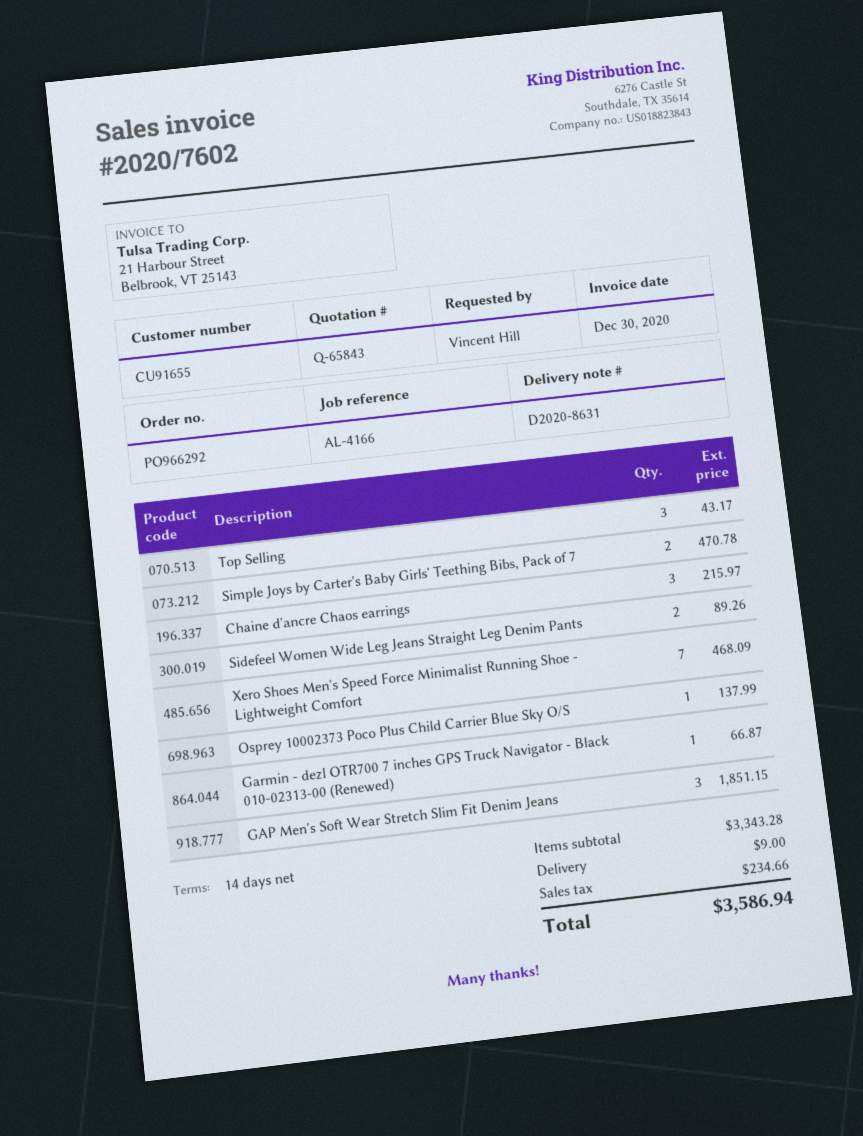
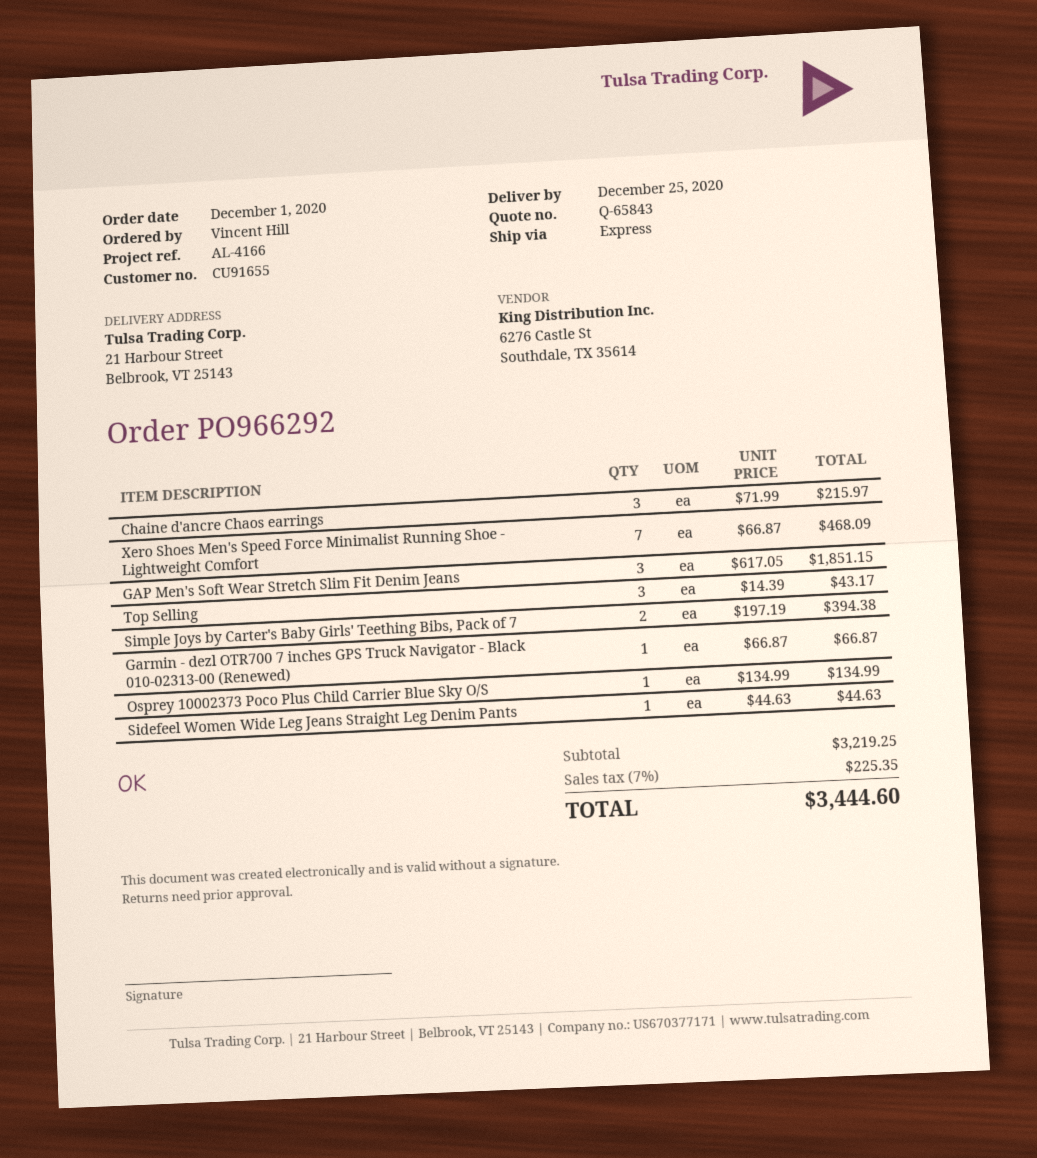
Simple Joys by Carter's Baby Girls' Teething Bibs, Pack of 7: 2 for 470.78 -> 2 for 394.38
Sidefeel Women Wide Leg Jeans Straight Leg Denim Pants: 2 for 89.26 -> 1 for 44.63
Osprey 10002373 Poco Plus Child Carrier Blue Sky O/S: 1 for 137.99 -> 1 for 134.99
subtotal: 3343.28 -> 3219.25
shipping: 9.00 -> none
tax: 234.66 -> 225.35
total: 3586.94 -> 3444.60

